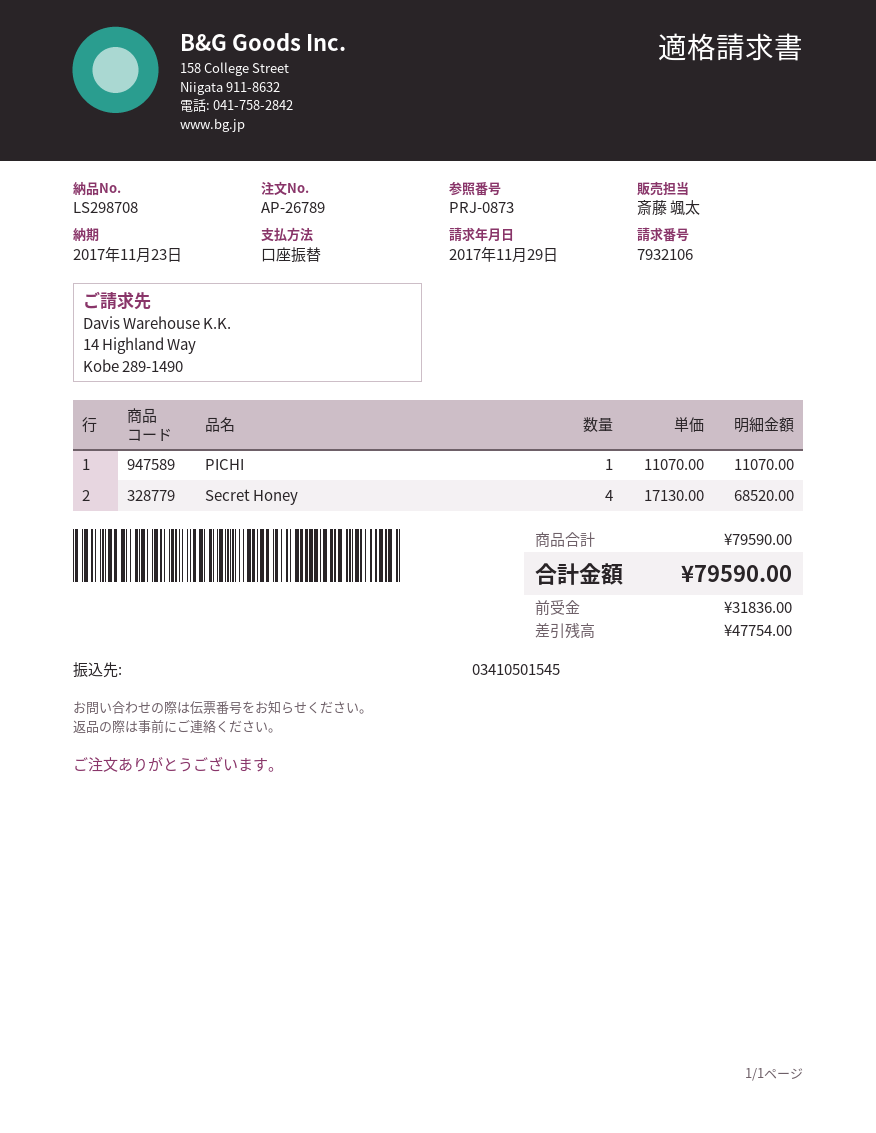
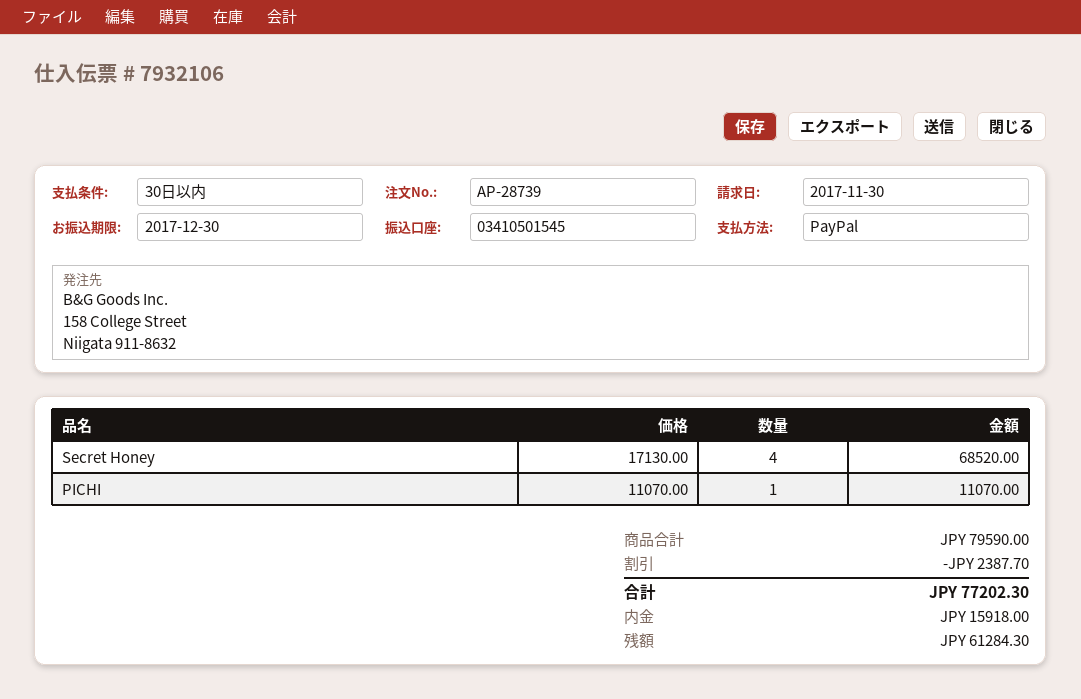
order number: AP-26789 -> AP-28739
invoice date: 2017-11-29 -> 2017-11-30
payment method: direct debit -> PayPal
discount: none -> 2387.70
total: 79590.00 -> 77202.30
deposit: 31836.00 -> 15918.00
balance: 47754.00 -> 61284.30

